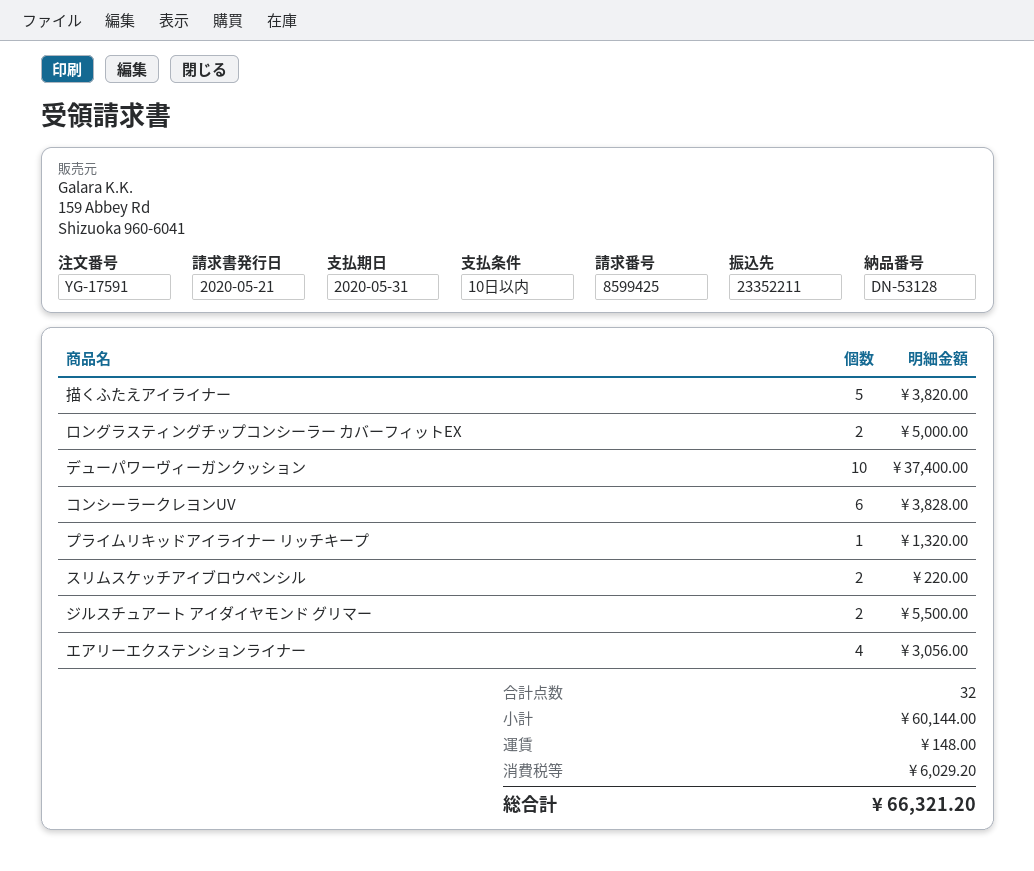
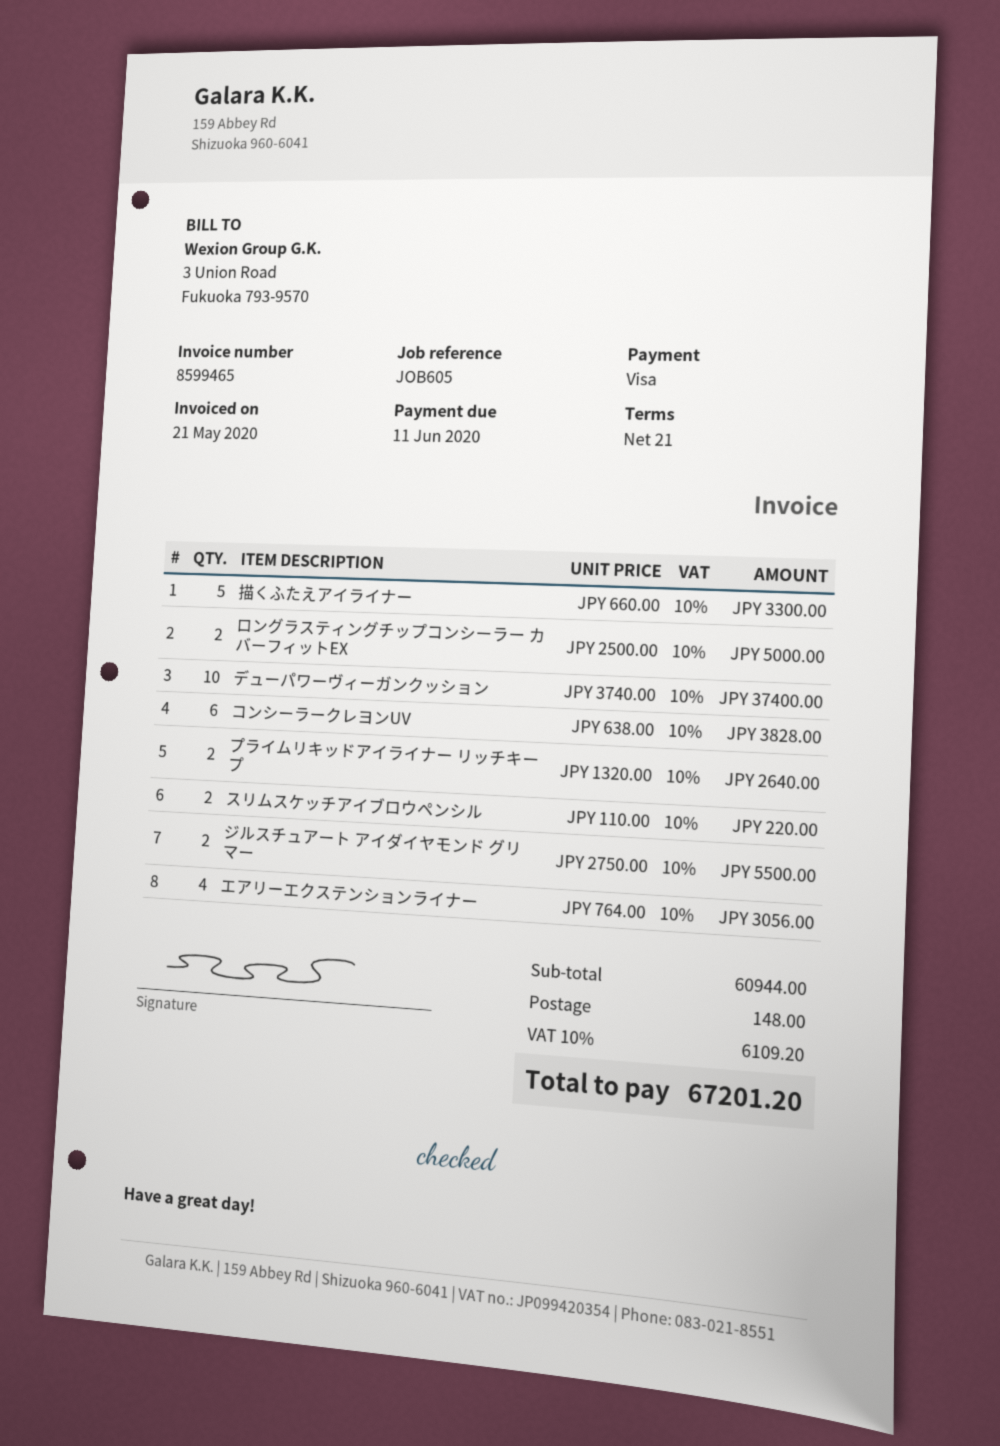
invoice number: 8599425 -> 8599465
payment terms: 10 days -> 21 days
due date: 2020-05-31 -> 2020-06-11
描くふたえアイライナー: 5 for 3820.00 -> 5 for 3300.00
プライムリキッドアイライナー リッチキープ: 1 for 1320.00 -> 2 for 2640.00
subtotal: 60144.00 -> 60944.00
tax: 6029.20 -> 6109.20
total: 66321.20 -> 67201.20

